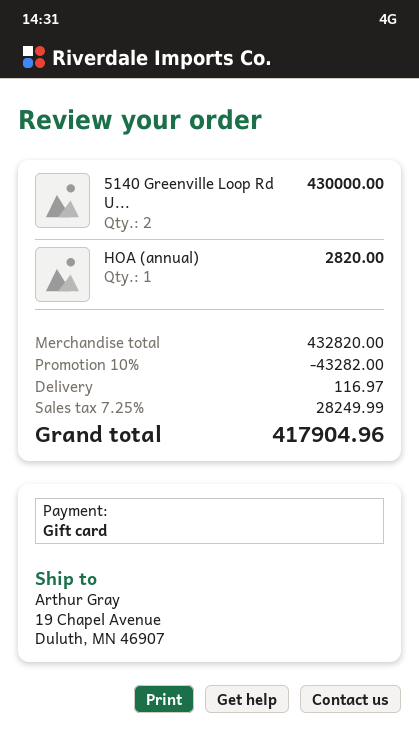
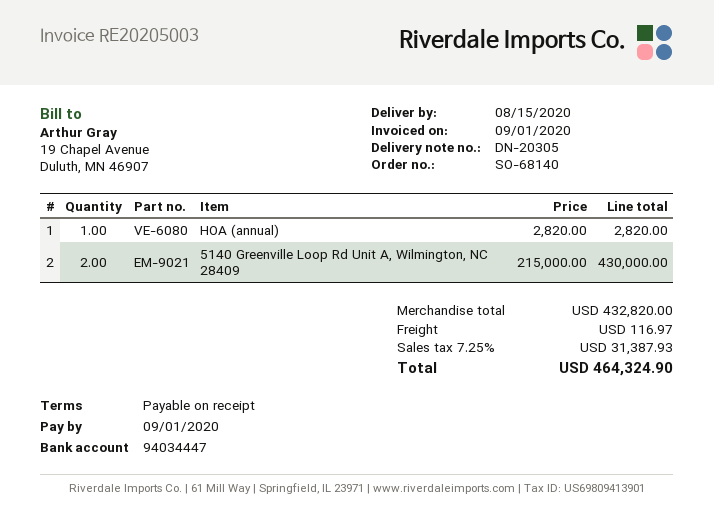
discount: 10% = 43282.00 -> none
tax: 7.25% = 28249.99 -> 7.25% = 31387.93
total: 417904.96 -> 464324.90

